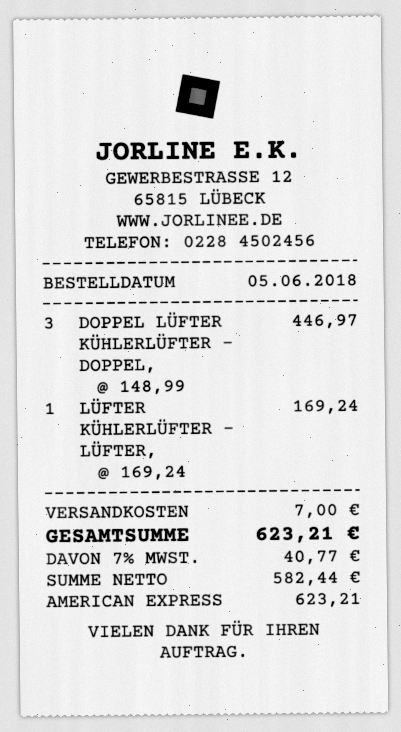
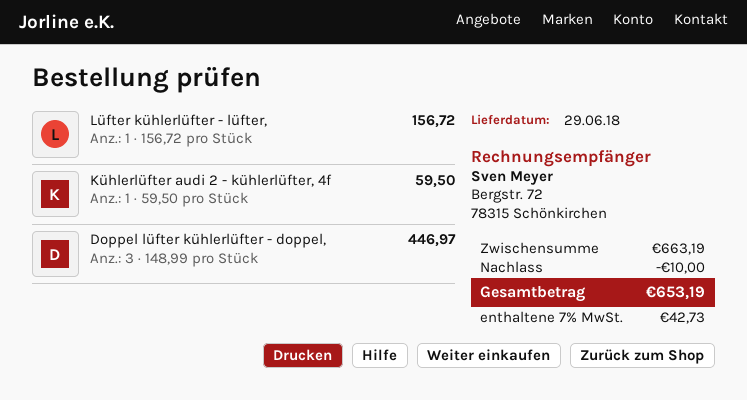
LÜFTER KÜHLERLÜFTER - LÜFTER,: 1 x 169.24 = 169.24 -> 1 x 156.72 = 156.72
Kühlerlüfter audi 2 - kühlerlüfter, 4f: none -> 1 x 59.50 = 59.50
discount: none -> 10.00
shipping: 7.00 -> none
tax: 7% = 40.77 -> 7% = 42.73
total: 623.21 -> 653.19

